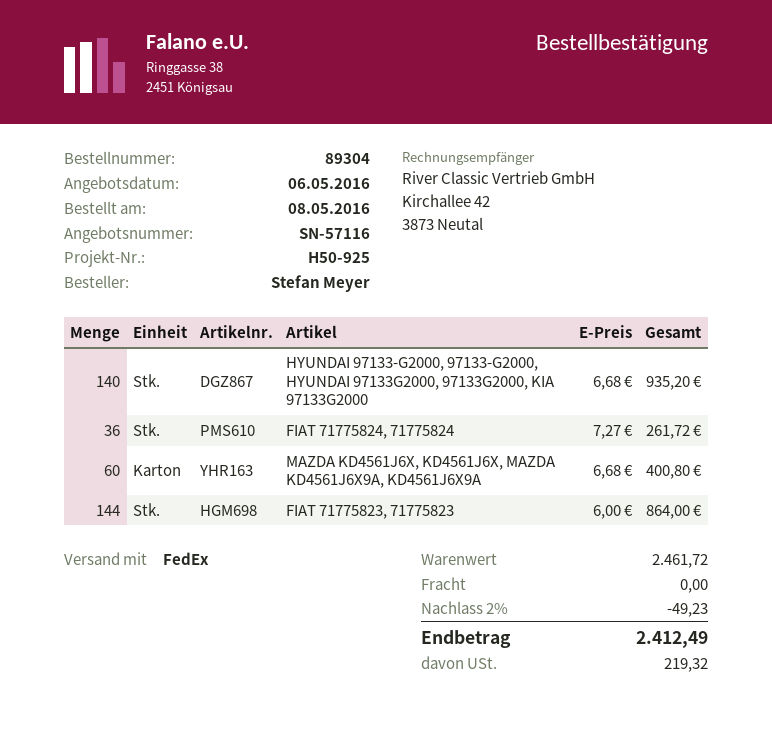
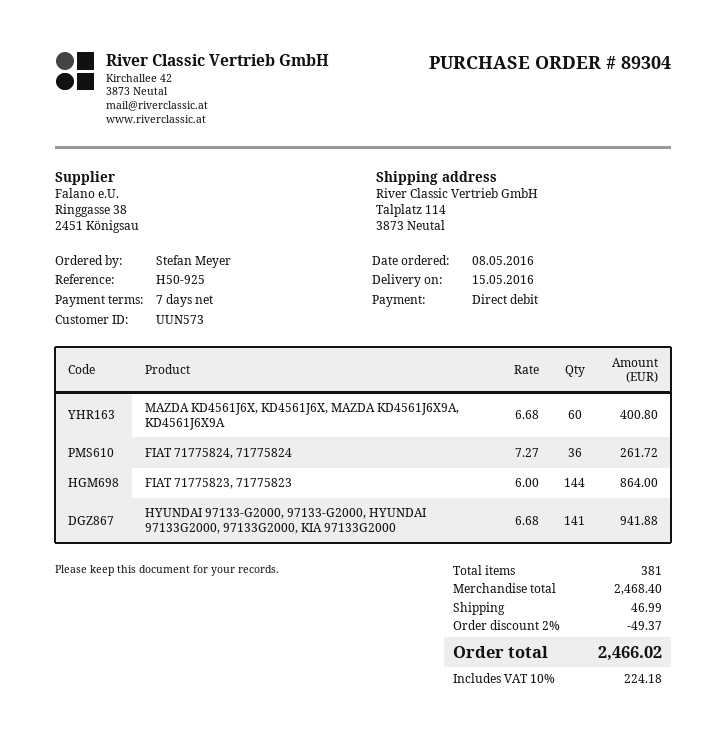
HYUNDAI 97133-G2000, 97133-G2000, HYUNDAI 97133G2000, 97133G2000, KIA 97133G2000: 140 x 6.68 = 935.20 -> 141 x 6.68 = 941.88
subtotal: 2461.72 -> 2468.40
discount: 2% = 49.23 -> 2% = 49.37
shipping: 0.00 -> 46.99
tax: 219.32 -> 224.18
total: 2412.49 -> 2466.02

